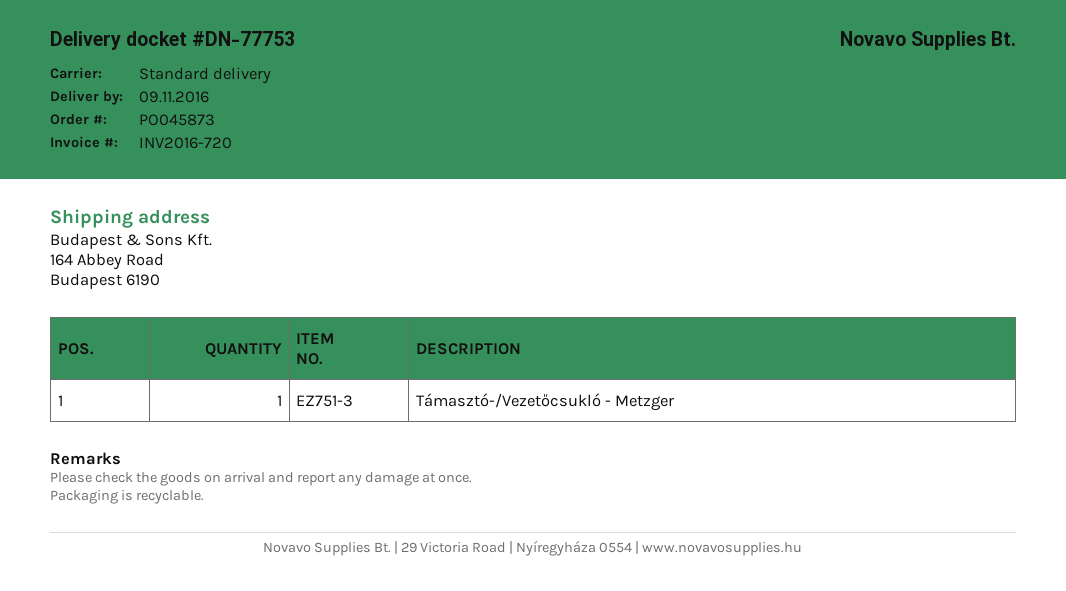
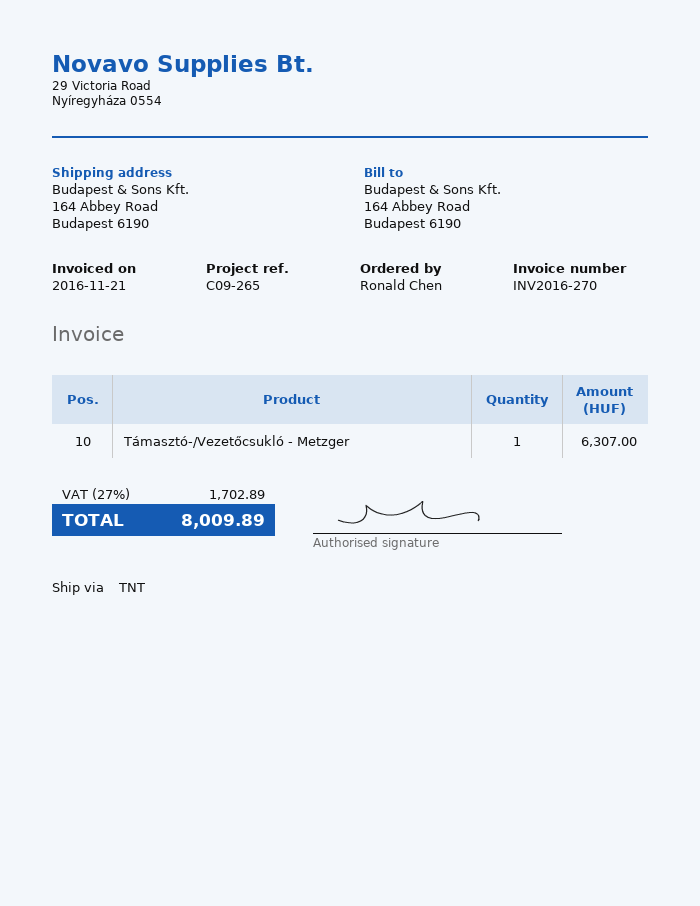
invoice number: INV2016-720 -> INV2016-270
shipping method: standard -> TNT

